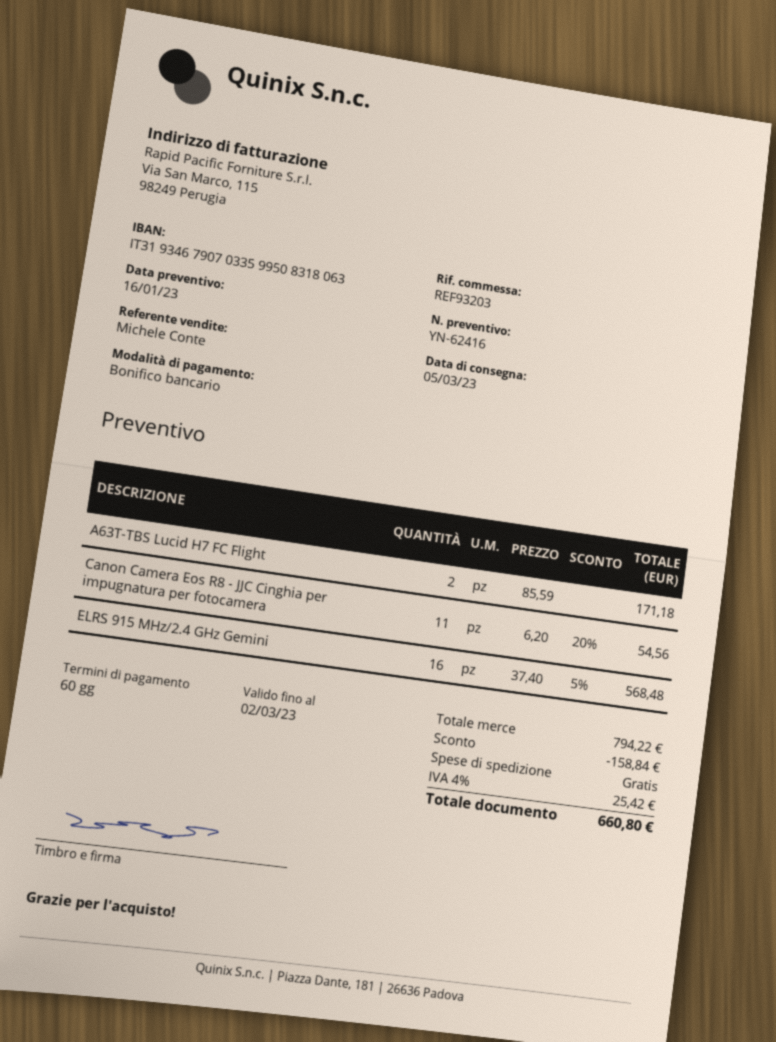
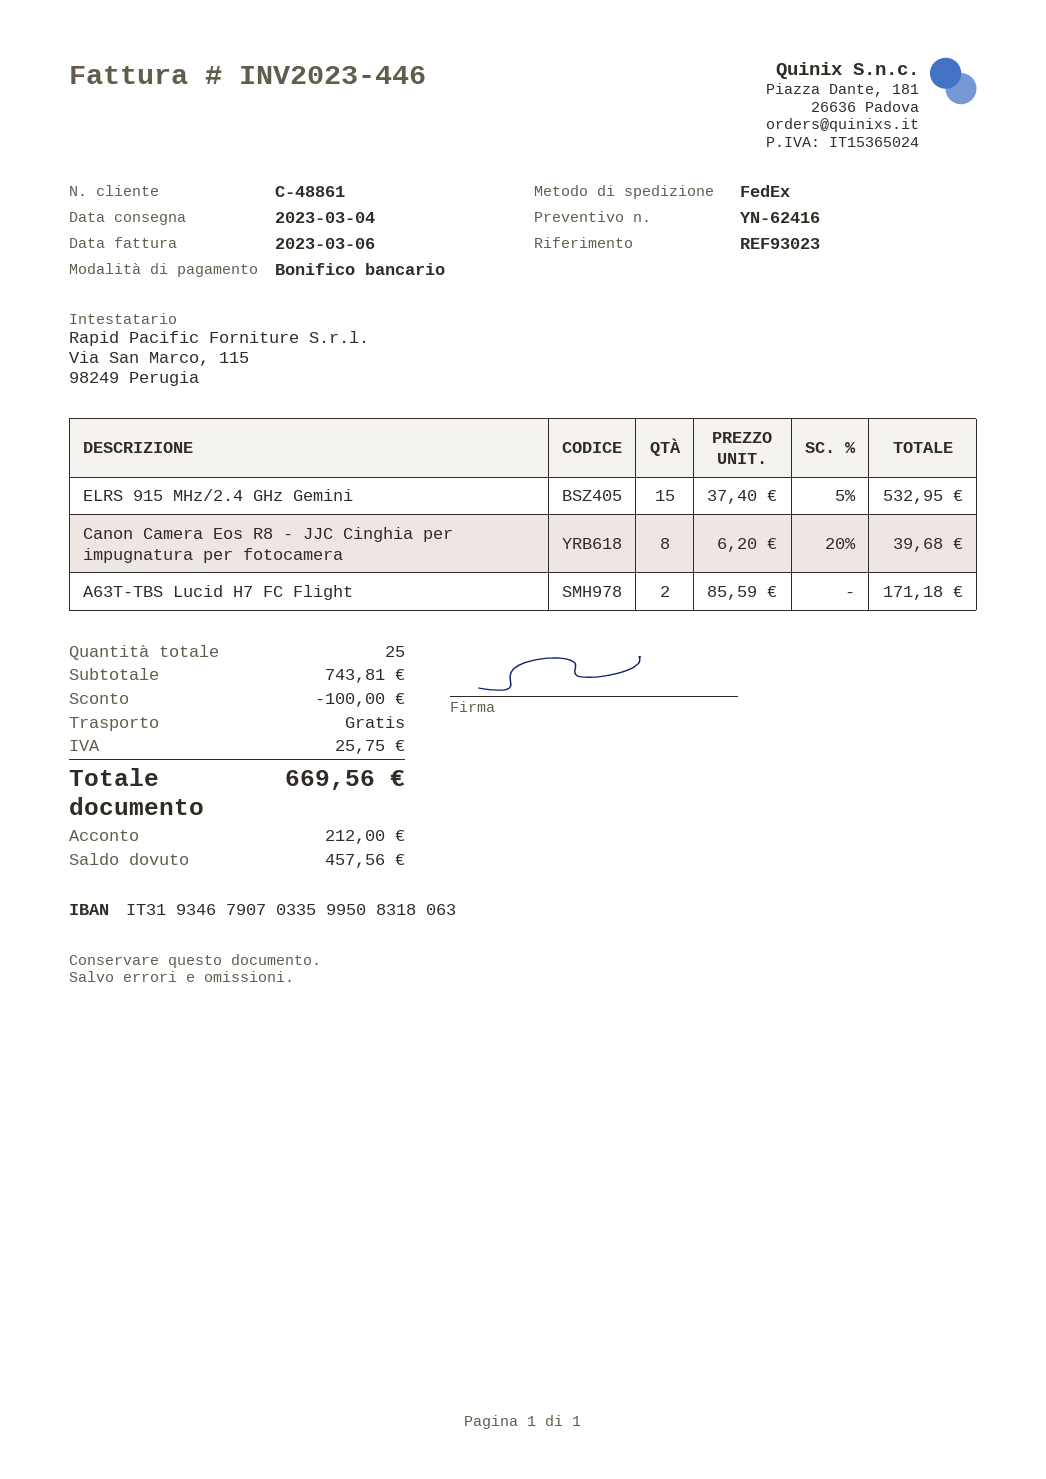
delivery date: 2023-03-05 -> 2023-03-04
reference: REF93203 -> REF93023
Canon Camera Eos R8 - JJC Cinghia per impugnatura per fotocamera: 11 x 6.20 - 20% = 54.56 -> 8 x 6.20 - 20% = 39.68
ELRS 915 MHz/2.4 GHz Gemini: 16 x 37.40 - 5% = 568.48 -> 15 x 37.40 - 5% = 532.95
subtotal: 794.22 -> 743.81
discount: 158.84 -> 100.00
tax: 25.42 -> 25.75
total: 660.80 -> 669.56

